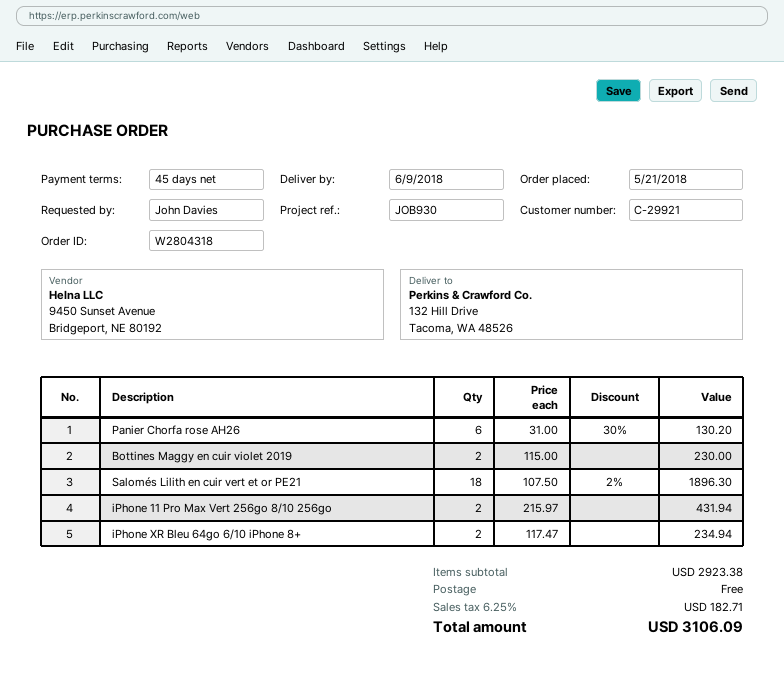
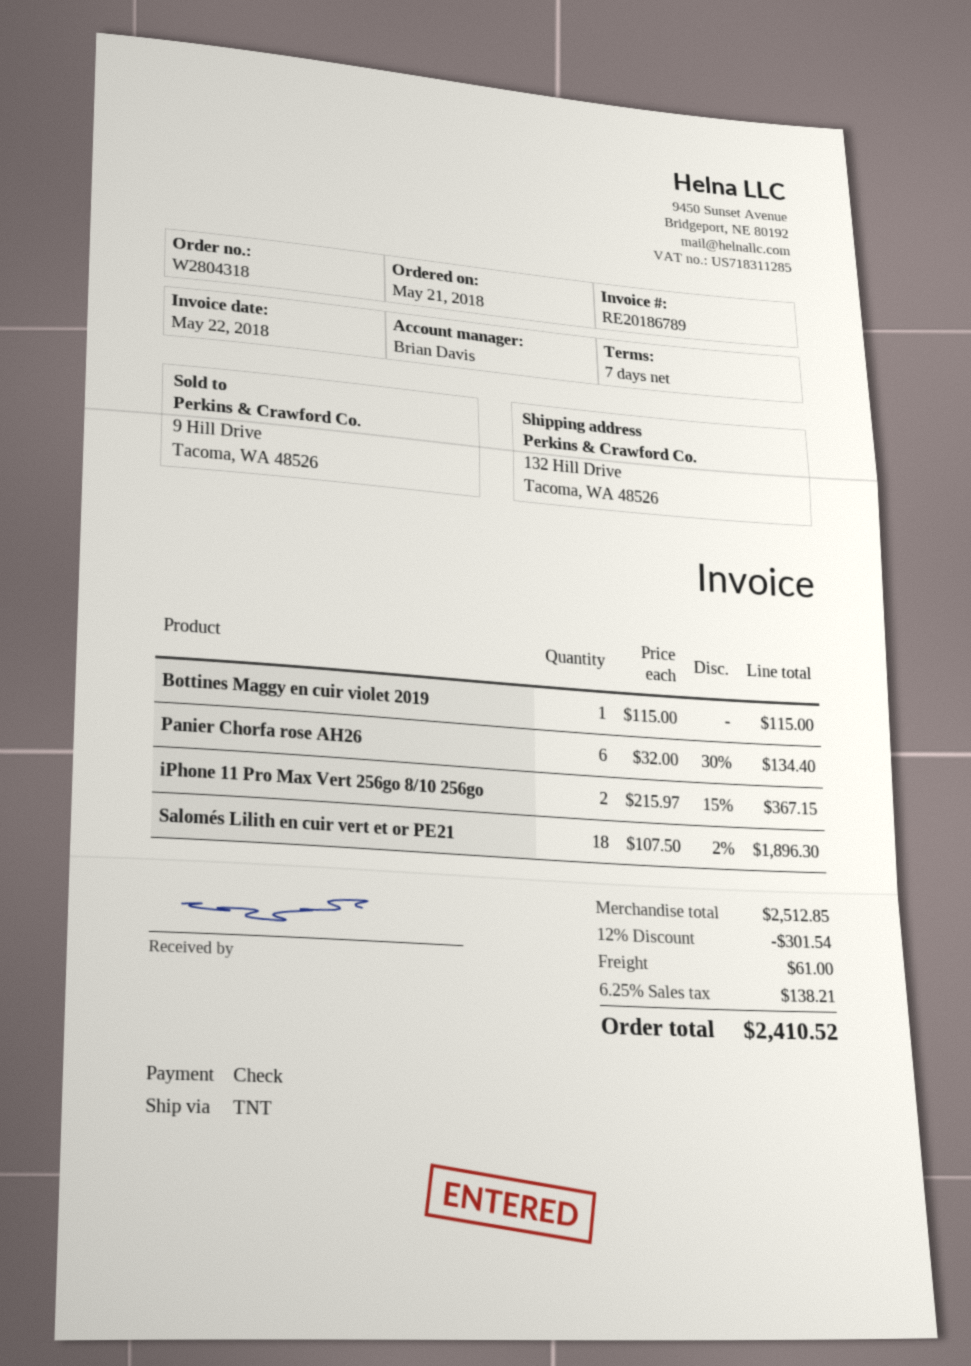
payment terms: 45 days -> 7 days
Panier Chorfa rose AH26: 6 x 31.00 - 30% = 130.20 -> 6 x 32.00 - 30% = 134.40
Bottines Maggy en cuir violet 2019: 2 x 115.00 = 230.00 -> 1 x 115.00 = 115.00
iPhone 11 Pro Max Vert 256go 8/10 256go: 2 x 215.97 = 431.94 -> 2 x 215.97 - 15% = 367.15
iPhone XR Bleu 64go 6/10 iPhone 8+: 2 x 117.47 = 234.94 -> none
subtotal: 2923.38 -> 2512.85
discount: none -> 12% = 301.54
shipping: 0.00 -> 61.00
tax: 6.25% = 182.71 -> 6.25% = 138.21
total: 3106.09 -> 2410.52

